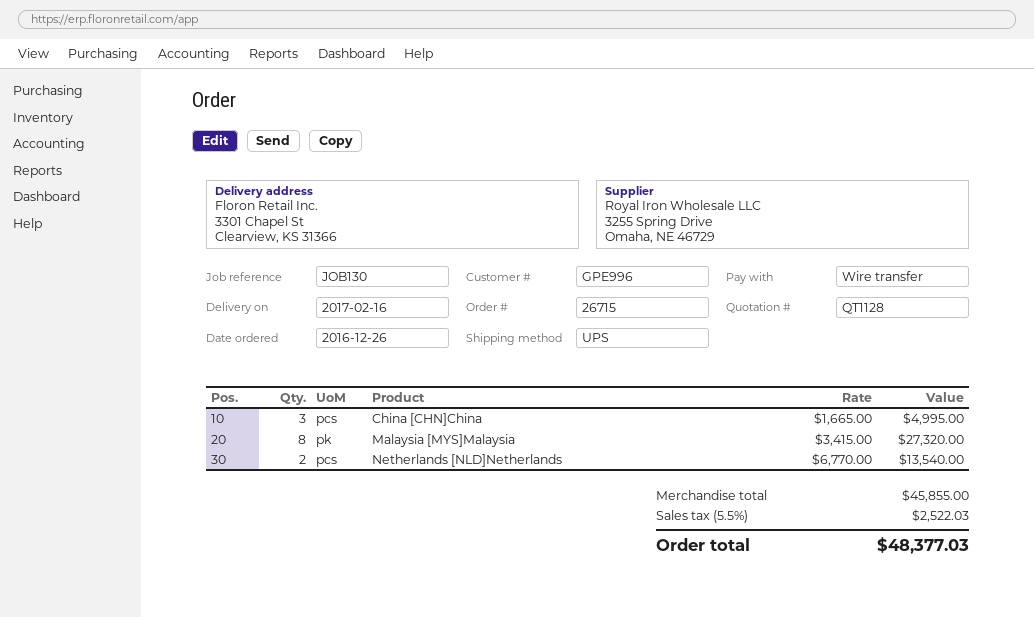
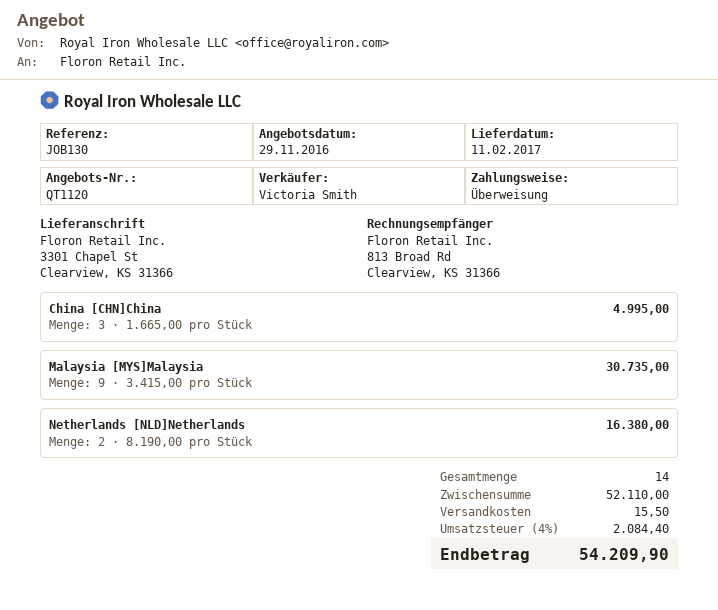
quote number: QT1128 -> QT1120
delivery date: 2017-02-16 -> 2017-02-11
Malaysia [MYS]Malaysia: 8 x 3415.00 = 27320.00 -> 9 x 3415.00 = 30735.00
Netherlands [NLD]Netherlands: 2 x 6770.00 = 13540.00 -> 2 x 8190.00 = 16380.00
subtotal: 45855.00 -> 52110.00
shipping: none -> 15.50
tax: 5.5% = 2522.03 -> 4% = 2084.40
total: 48377.03 -> 54209.90

